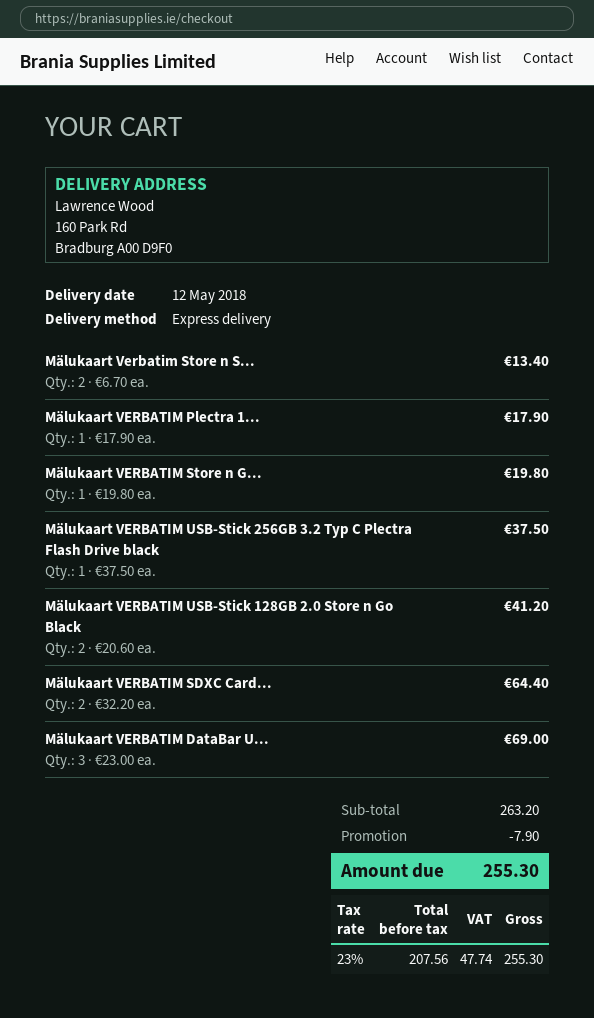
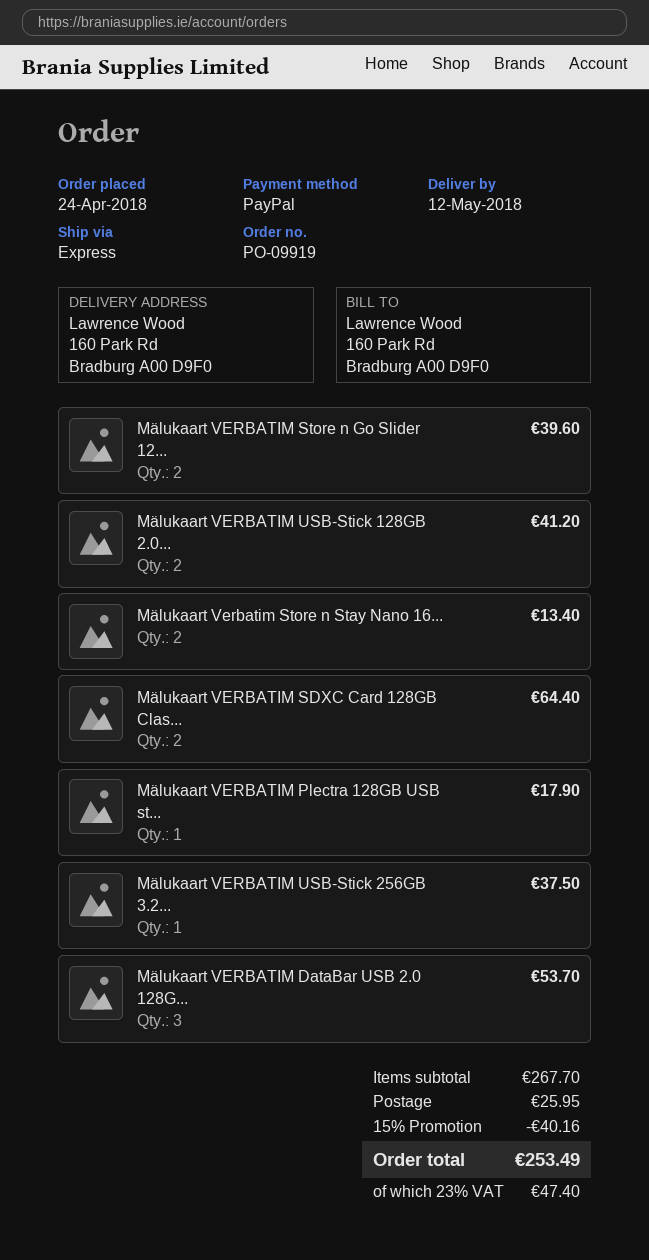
Mälukaart VERBATIM Store n G...: 1 for 19.80 -> 2 for 39.60
Mälukaart VERBATIM DataBar U...: 3 for 69.00 -> 3 for 53.70
subtotal: 263.20 -> 267.70
discount: 7.90 -> 40.16
shipping: none -> 25.95
tax: 23% = 47.74 -> 23% = 47.40
total: 255.30 -> 253.49

